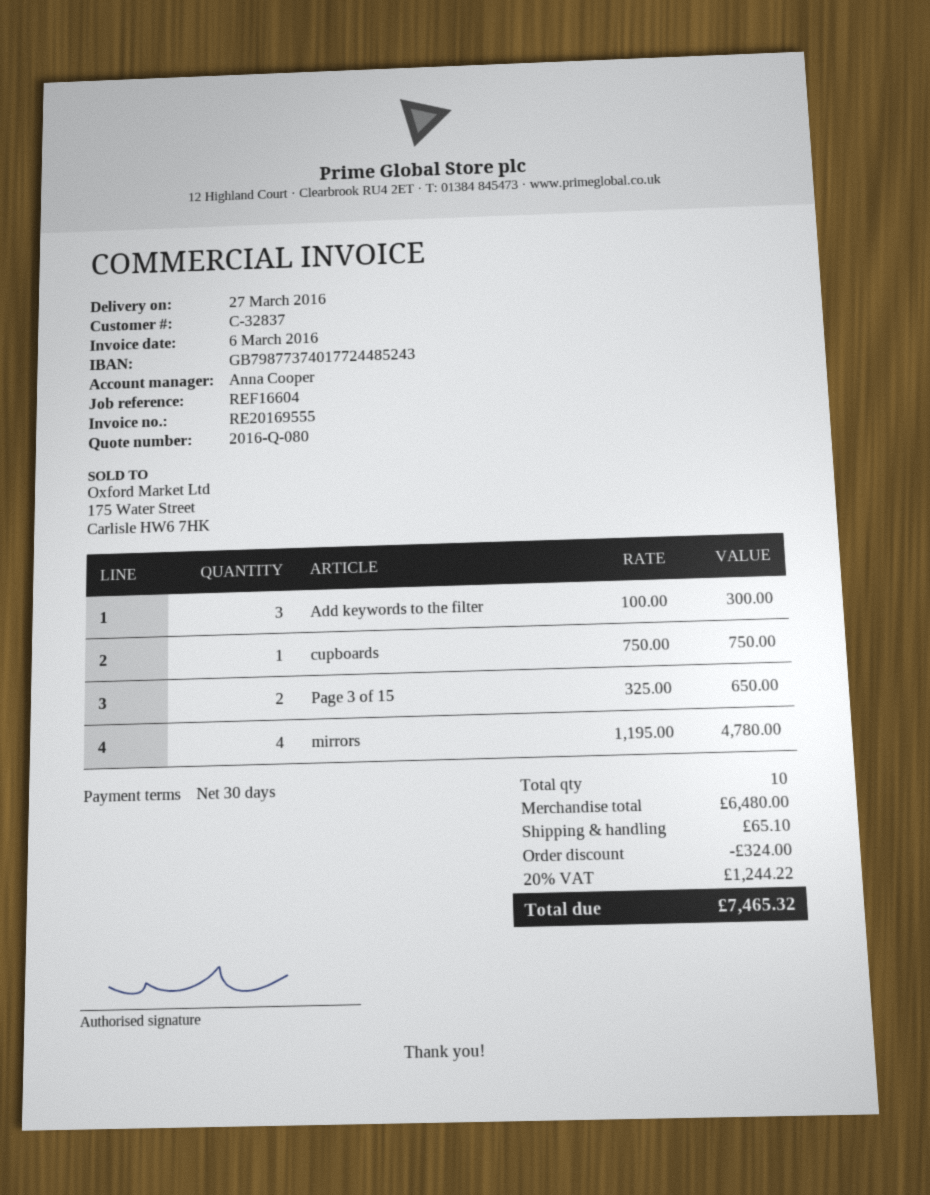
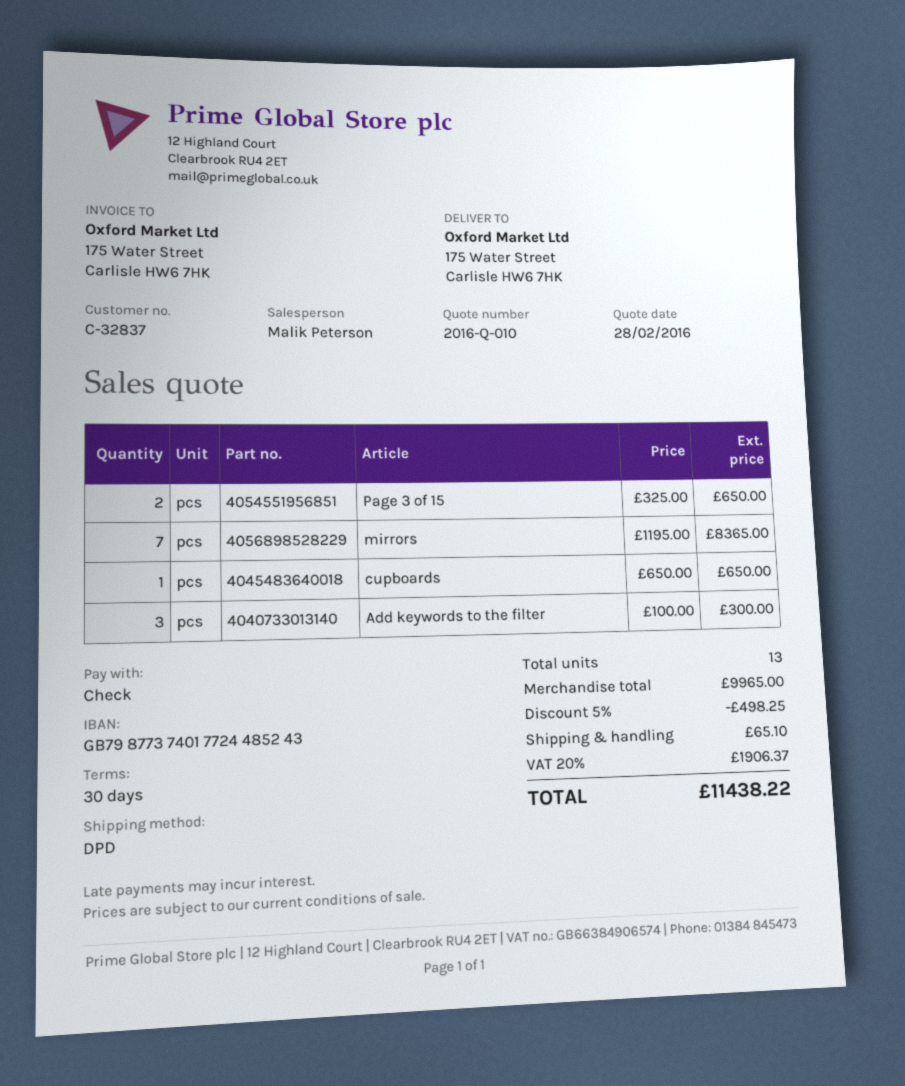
quote number: 2016-Q-080 -> 2016-Q-010
sales rep: Anna Cooper -> Malik Peterson
cupboards: 1 x 750.00 = 750.00 -> 1 x 650.00 = 650.00
mirrors: 4 x 1195.00 = 4780.00 -> 7 x 1195.00 = 8365.00
total quantity: 10 -> 13
subtotal: 6480.00 -> 9965.00
discount: 324.00 -> 498.25
tax: 20% = 1244.22 -> 20% = 1906.37
total: 7465.32 -> 11438.22

